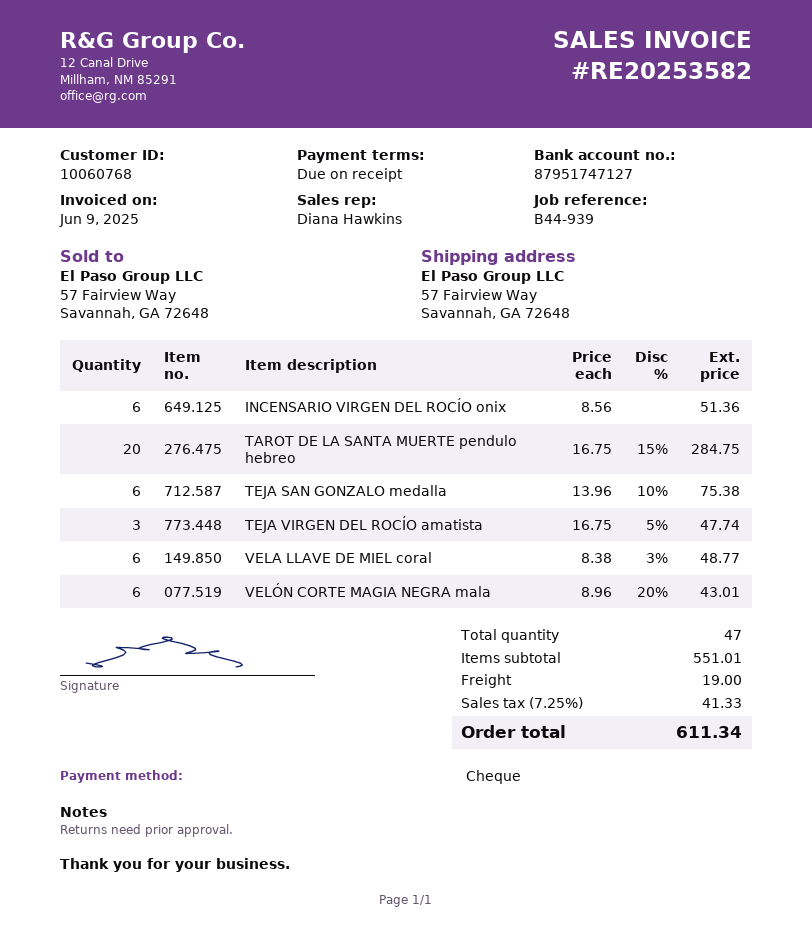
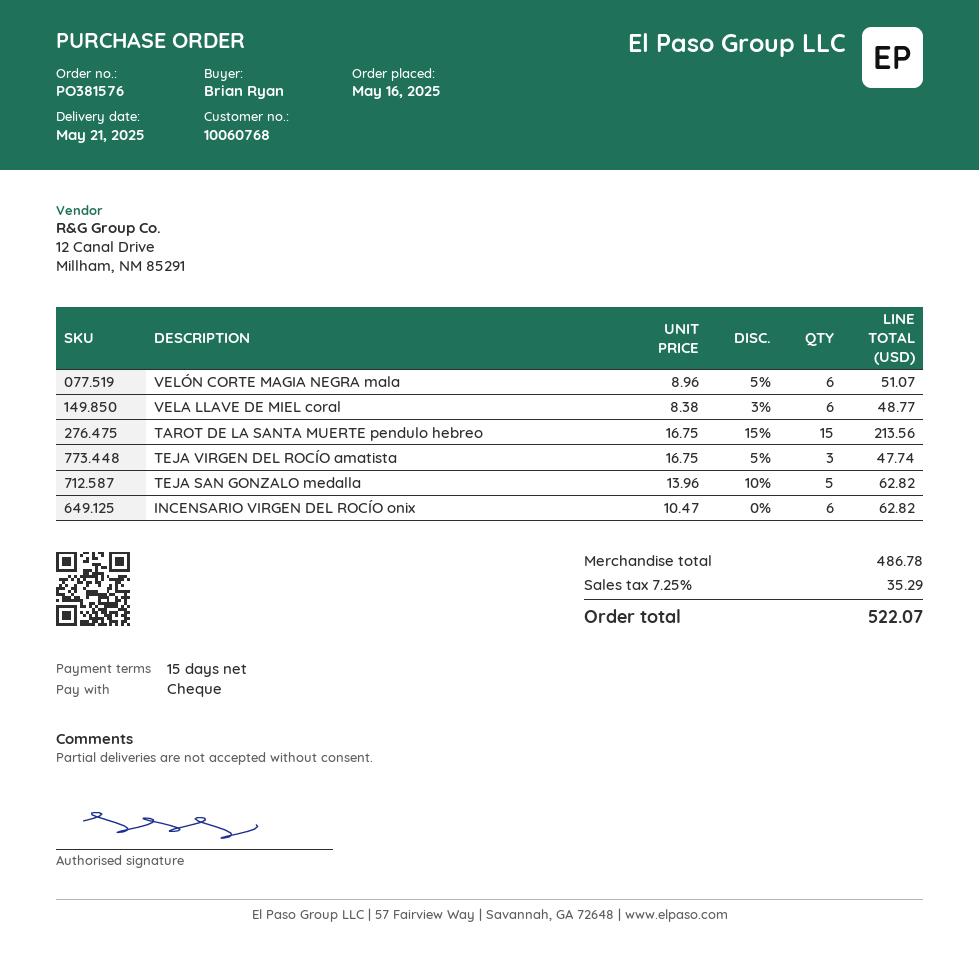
payment terms: on receipt -> 15 days
INCENSARIO VIRGEN DEL ROCÍO onix: 6 x 8.56 = 51.36 -> 6 x 10.47 = 62.82
TAROT DE LA SANTA MUERTE pendulo hebreo: 20 x 16.75 - 15% = 284.75 -> 15 x 16.75 - 15% = 213.56
TEJA SAN GONZALO medalla: 6 x 13.96 - 10% = 75.38 -> 5 x 13.96 - 10% = 62.82
VELÓN CORTE MAGIA NEGRA mala: 6 x 8.96 - 20% = 43.01 -> 6 x 8.96 - 5% = 51.07
subtotal: 551.01 -> 486.78
shipping: 19.00 -> none
tax: 7.25% = 41.33 -> 7.25% = 35.29
total: 611.34 -> 522.07

